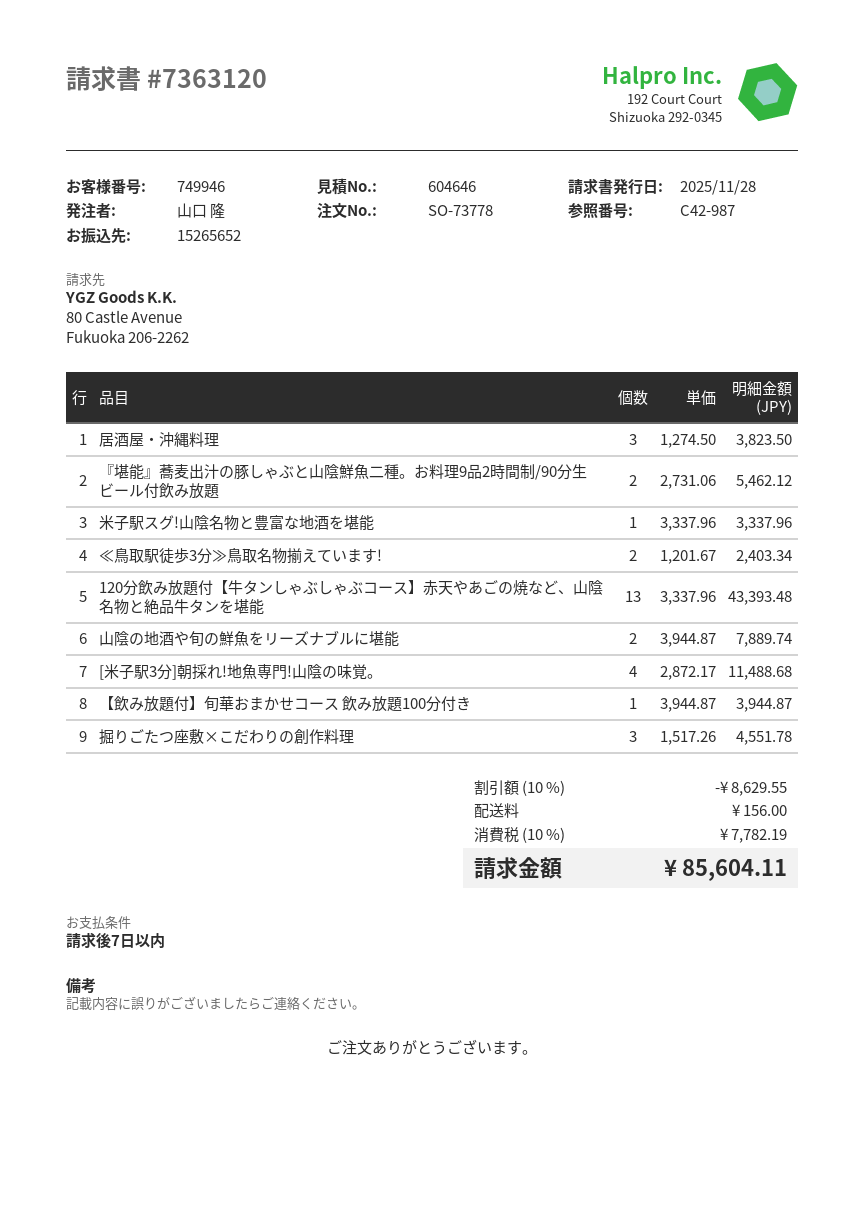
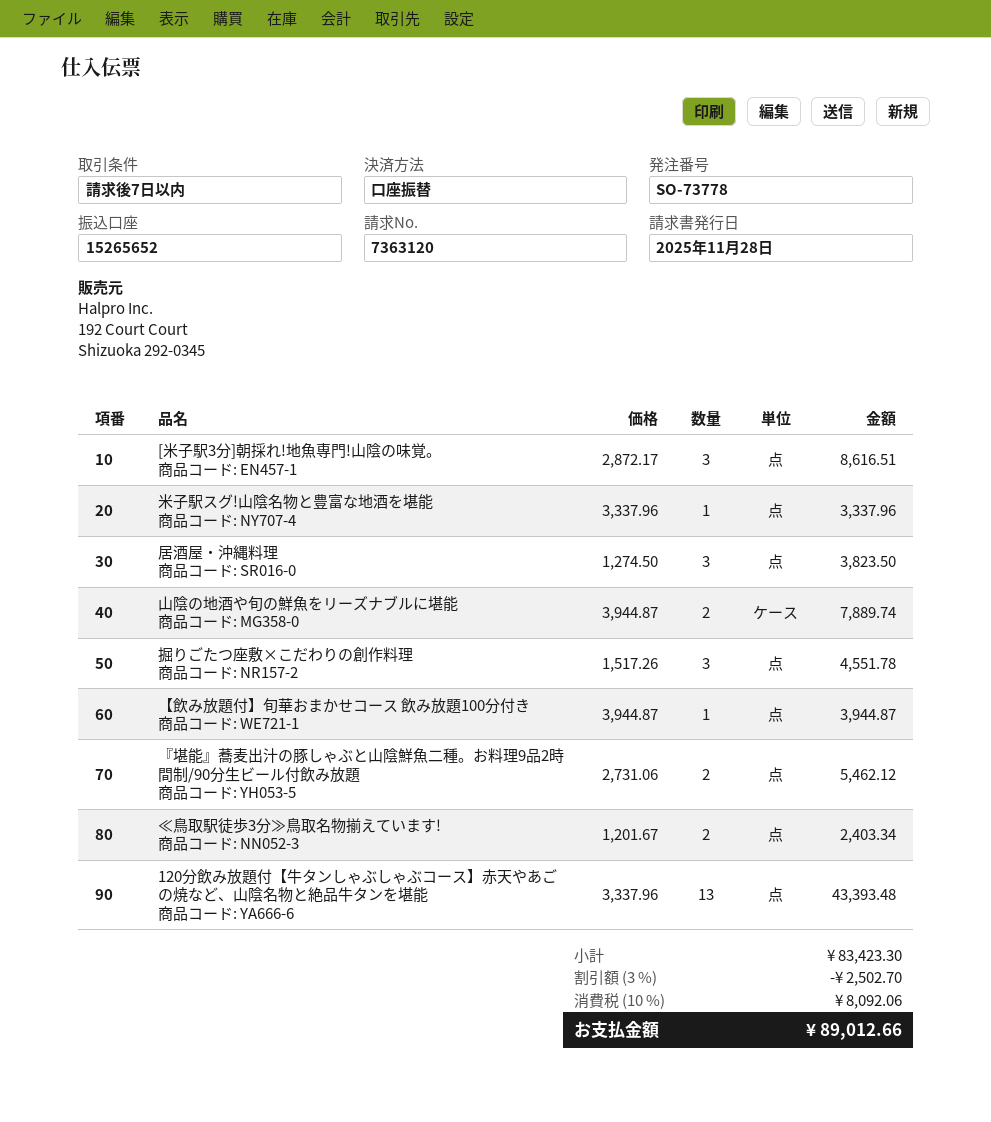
[米子駅3分]朝採れ!地魚専門!山陰の味覚。: 4 x 2872.17 = 11488.68 -> 3 x 2872.17 = 8616.51
discount: 10% = 8629.55 -> 3% = 2502.70
shipping: 156.00 -> none
tax: 10% = 7782.19 -> 10% = 8092.06
total: 85604.11 -> 89012.66

